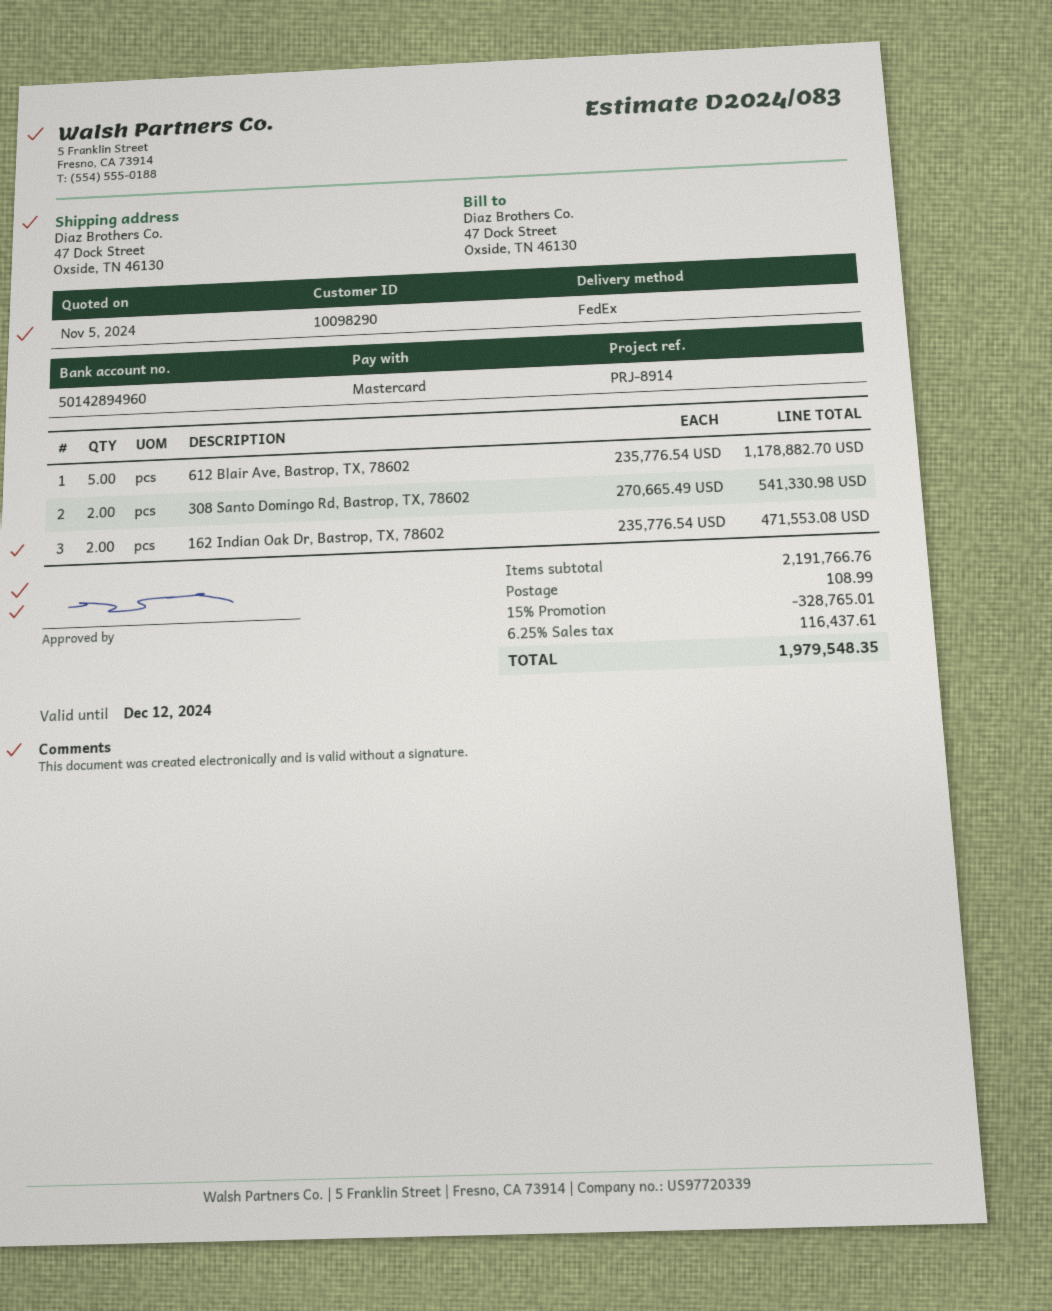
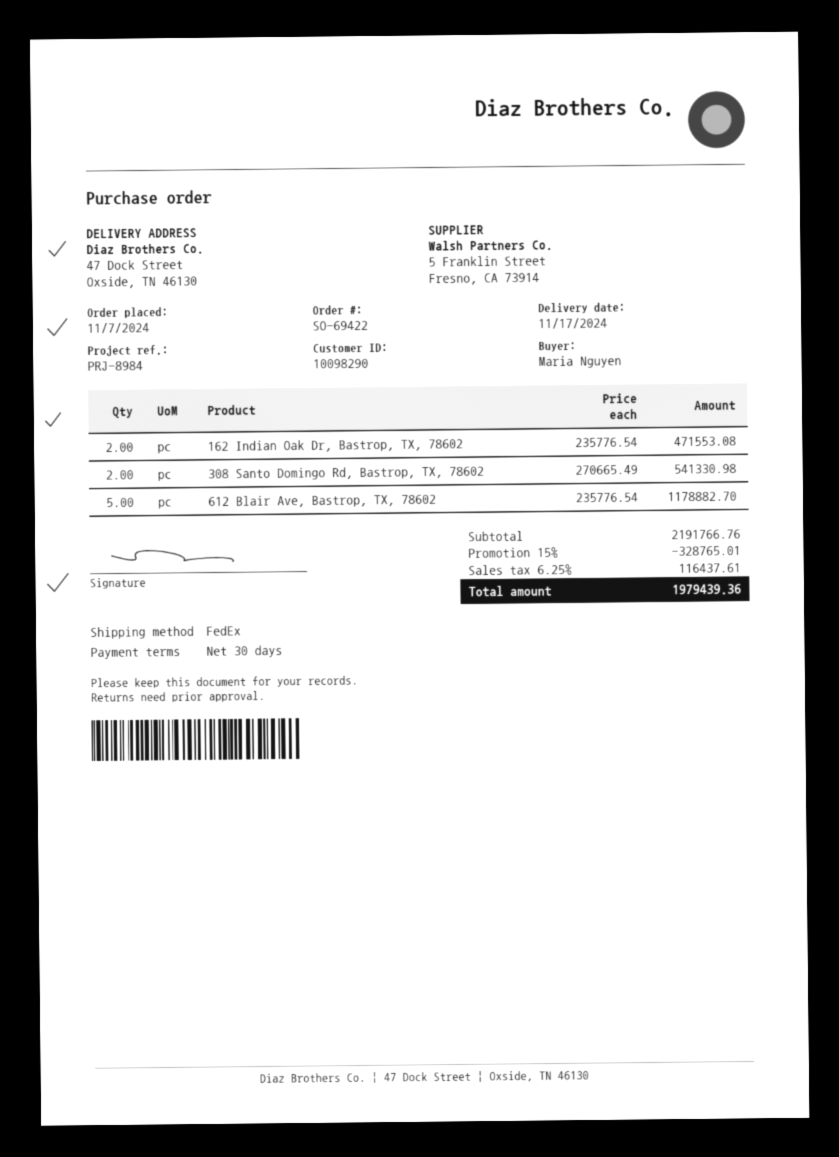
reference: PRJ-8914 -> PRJ-8984
shipping: 108.99 -> none
total: 1979548.35 -> 1979439.36

